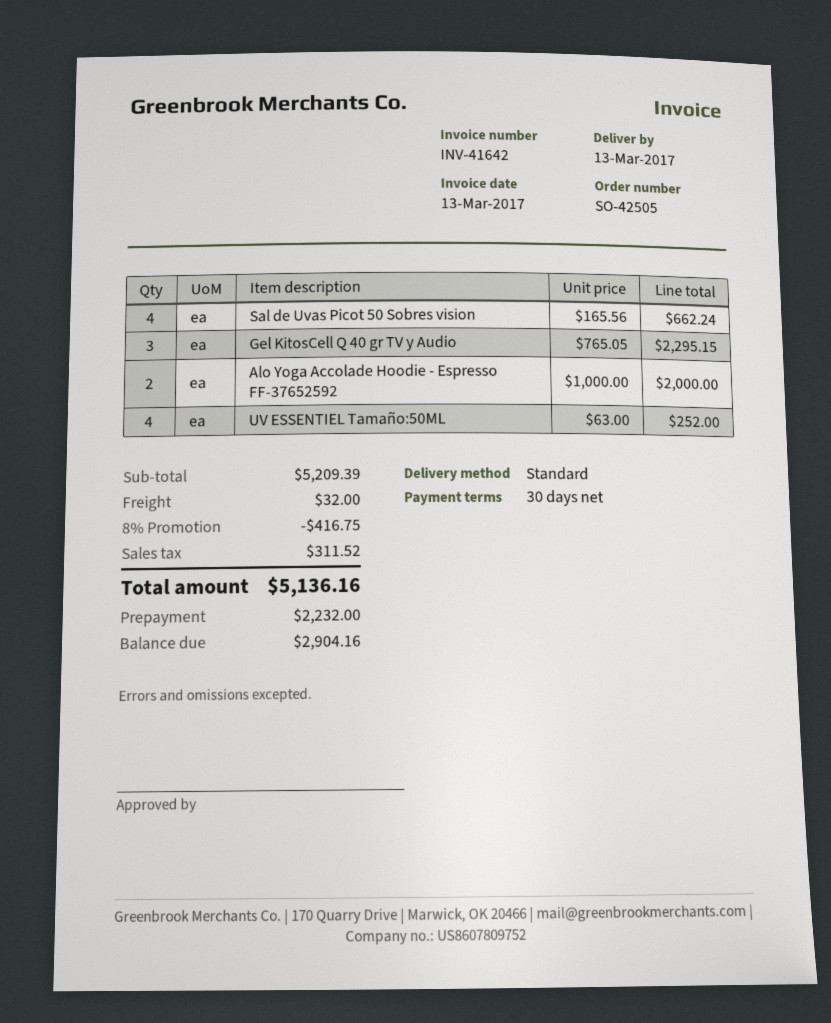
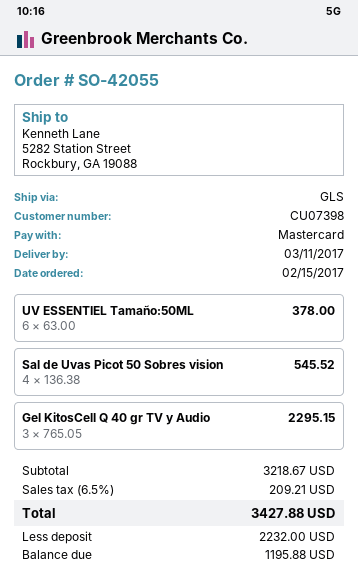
order number: SO-42505 -> SO-42055
delivery date: 2017-03-13 -> 2017-03-11
shipping method: standard -> GLS
Sal de Uvas Picot 50 Sobres vision: 4 x 165.56 = 662.24 -> 4 x 136.38 = 545.52
Alo Yoga Accolade Hoodie - Espresso FF-37652592: 2 x 1000.00 = 2000.00 -> none
UV ESSENTIEL Tamaño:50ML: 4 x 63.00 = 252.00 -> 6 x 63.00 = 378.00
subtotal: 5209.39 -> 3218.67
discount: 8% = 416.75 -> none
shipping: 32.00 -> none
tax: 311.52 -> 209.21
total: 5136.16 -> 3427.88
balance: 2904.16 -> 1195.88

